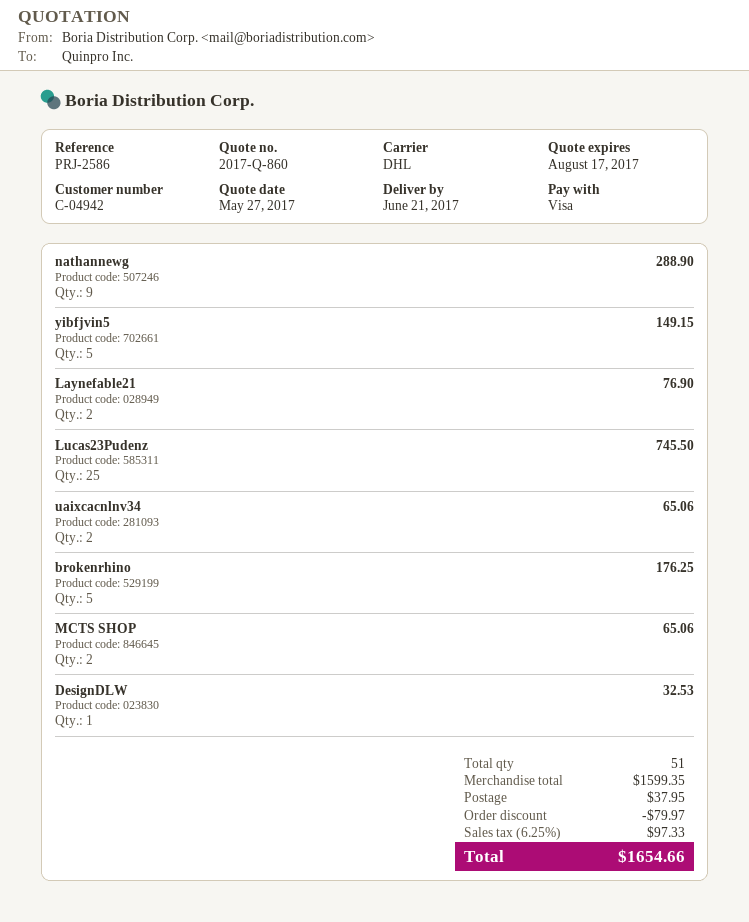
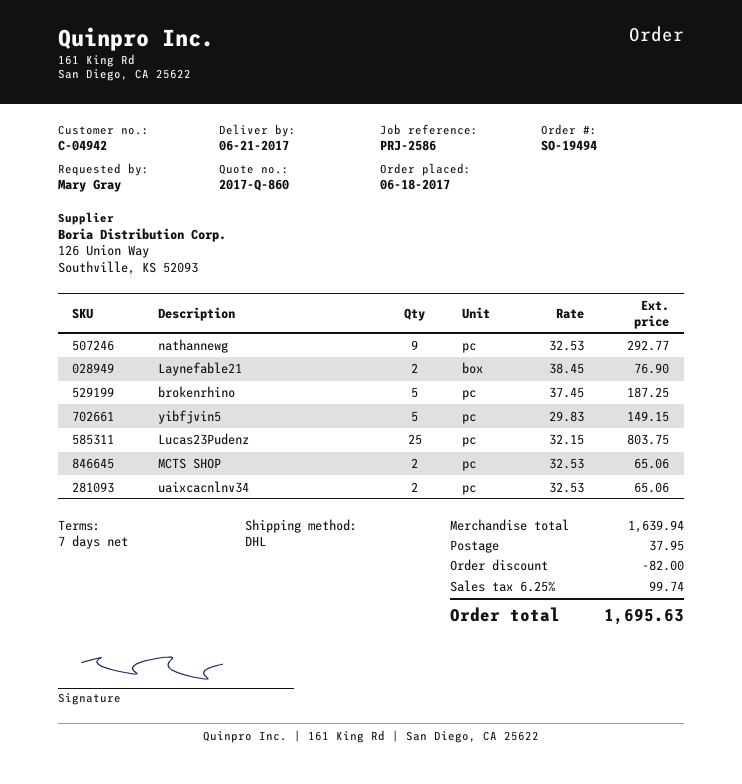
nathannewg: 9 for 288.90 -> 9 for 292.77
Lucas23Pudenz: 25 for 745.50 -> 25 for 803.75
brokenrhino: 5 for 176.25 -> 5 for 187.25
DesignDLW: 1 for 32.53 -> none
subtotal: 1599.35 -> 1639.94
discount: 79.97 -> 82.00
tax: 6.25% = 97.33 -> 6.25% = 99.74
total: 1654.66 -> 1695.63

